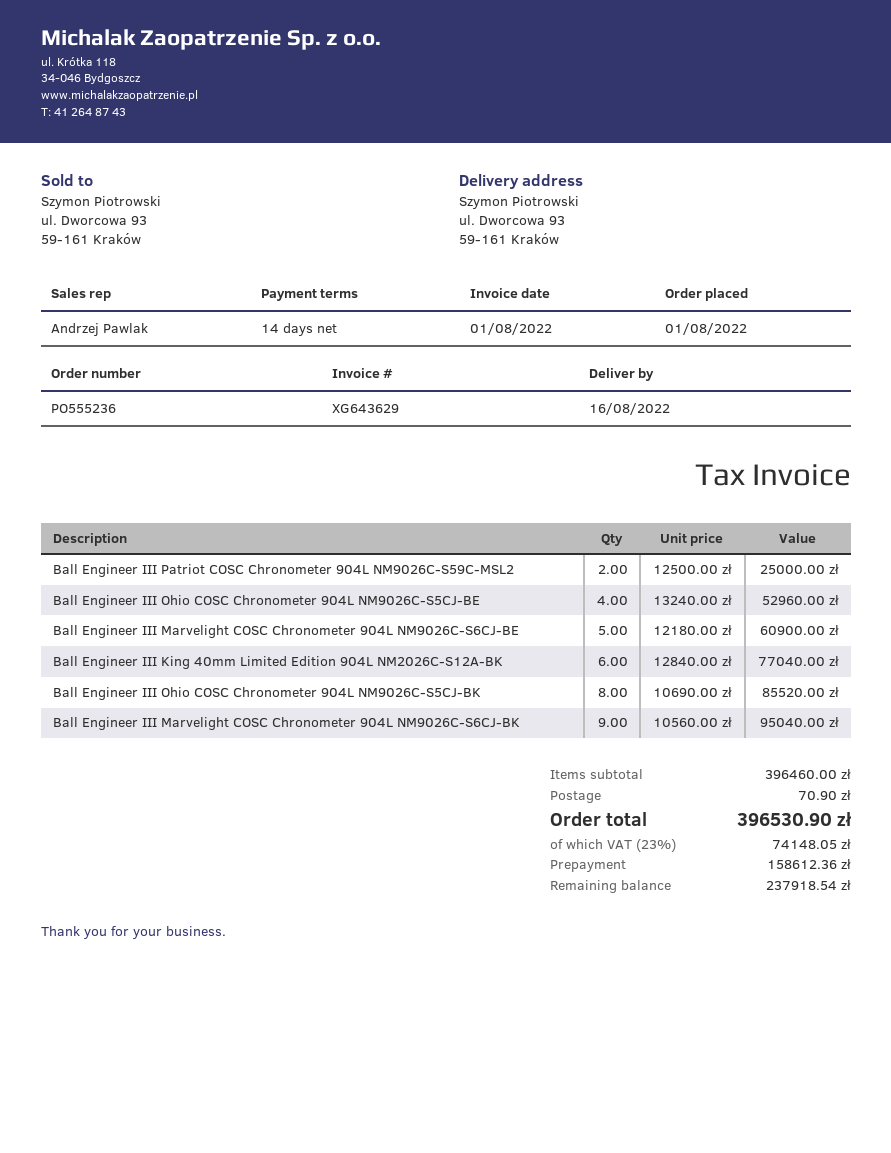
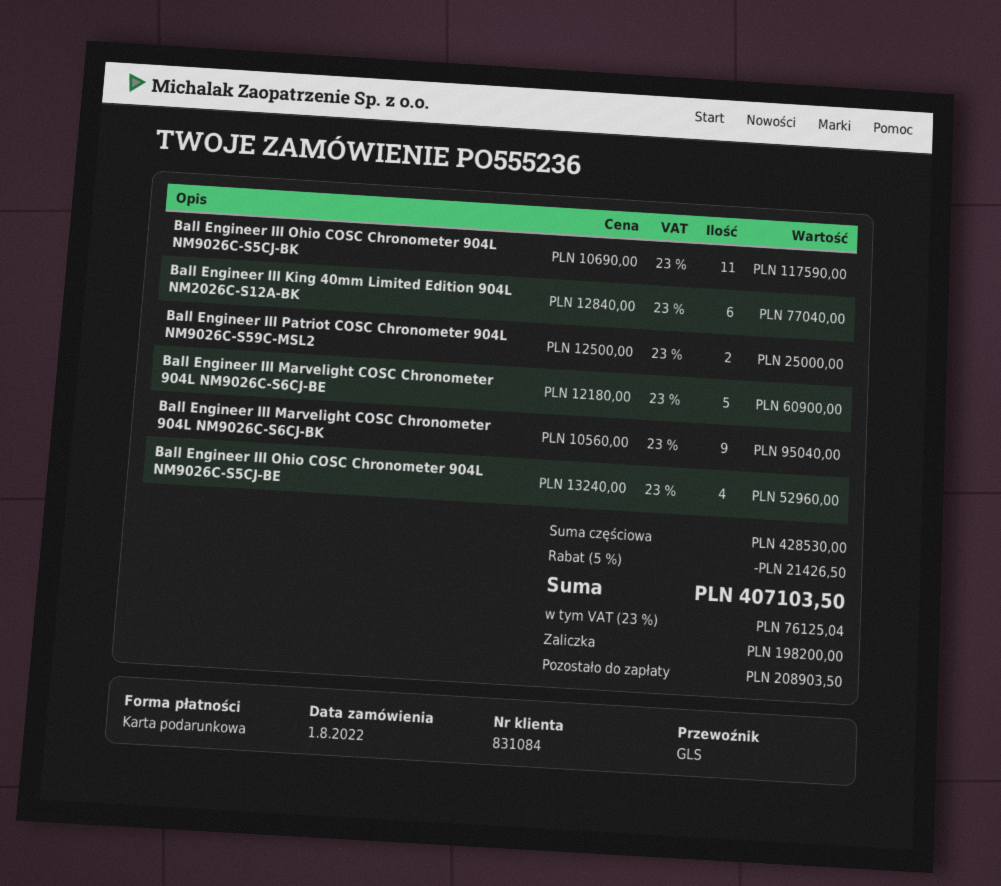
Ball Engineer III Ohio COSC Chronometer 904L NM9026C-S5CJ-BK: 8 x 10690.00 = 85520.00 -> 11 x 10690.00 = 117590.00
subtotal: 396460.00 -> 428530.00
discount: none -> 5% = 21426.50
shipping: 70.90 -> none
tax: 23% = 74148.05 -> 23% = 76125.04
total: 396530.90 -> 407103.50
deposit: 158612.36 -> 198200.00
balance: 237918.54 -> 208903.50

